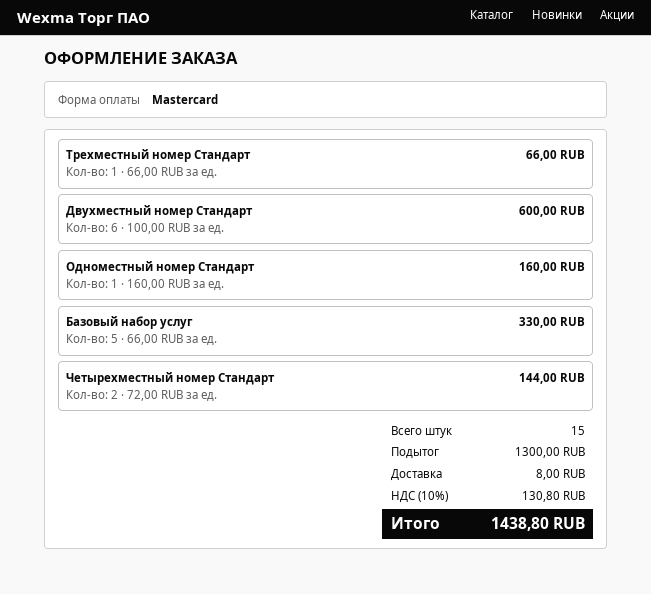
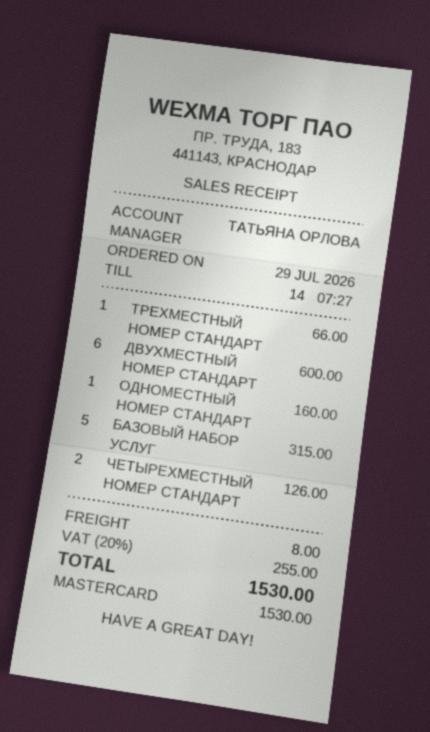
Базовый набор услуг: 5 for 330.00 -> 5 for 315.00
Четырехместный номер Стандарт: 2 for 144.00 -> 2 for 126.00
tax: 10% = 130.80 -> 20% = 255.00
total: 1438.80 -> 1530.00

